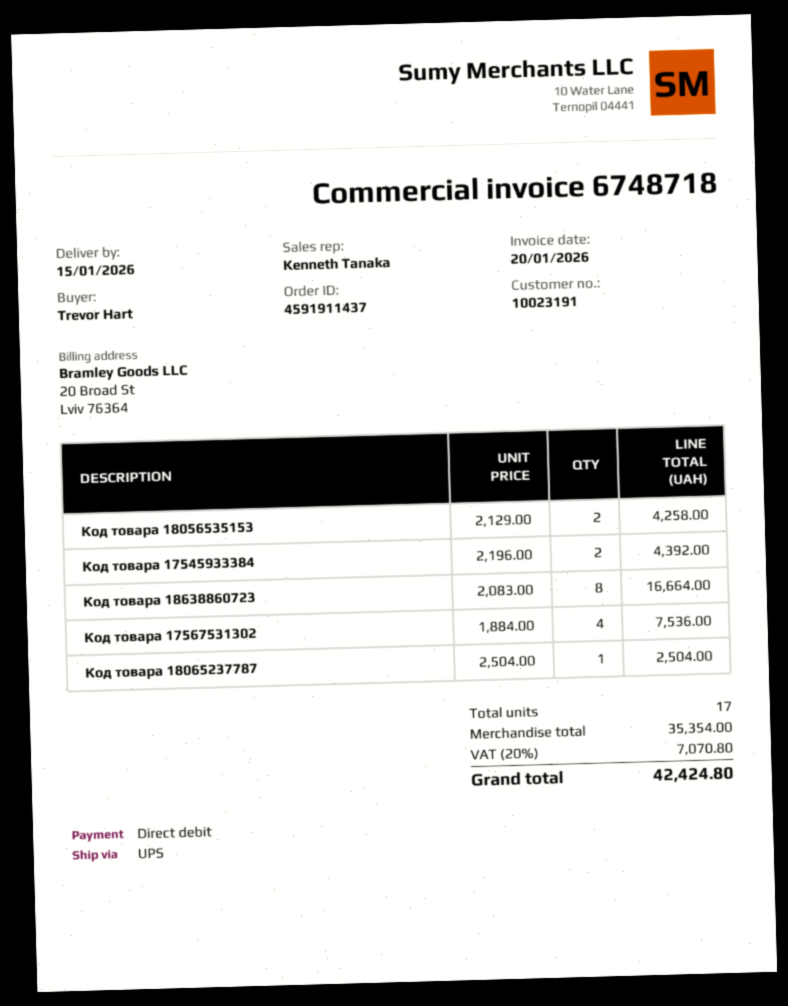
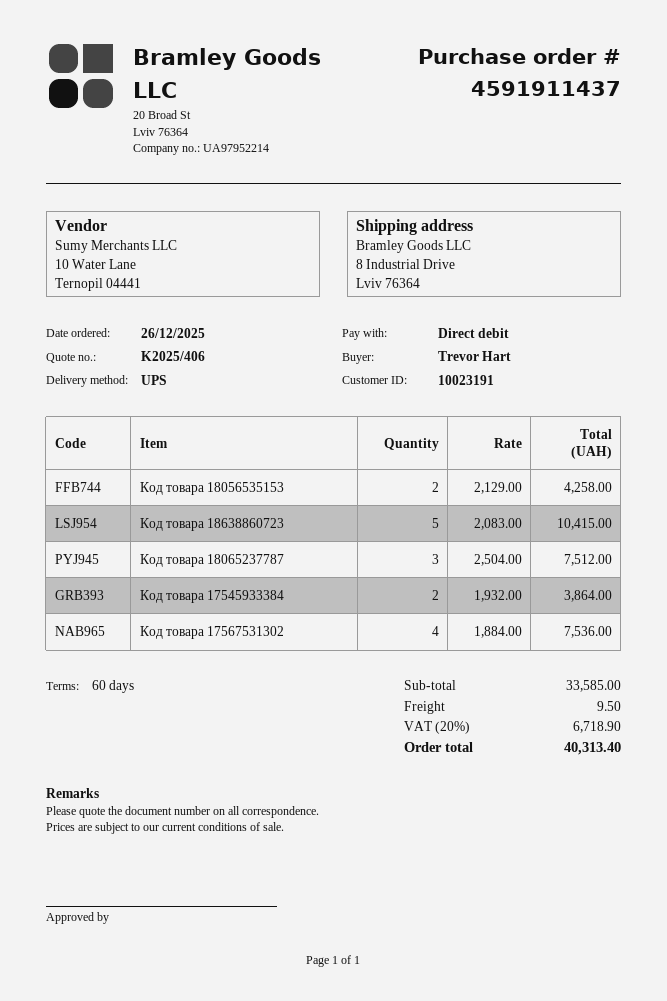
Код товара 17545933384: 2 x 2196.00 = 4392.00 -> 2 x 1932.00 = 3864.00
Код товара 18638860723: 8 x 2083.00 = 16664.00 -> 5 x 2083.00 = 10415.00
Код товара 18065237787: 1 x 2504.00 = 2504.00 -> 3 x 2504.00 = 7512.00
subtotal: 35354.00 -> 33585.00
shipping: none -> 9.50
tax: 20% = 7070.80 -> 20% = 6718.90
total: 42424.80 -> 40313.40

